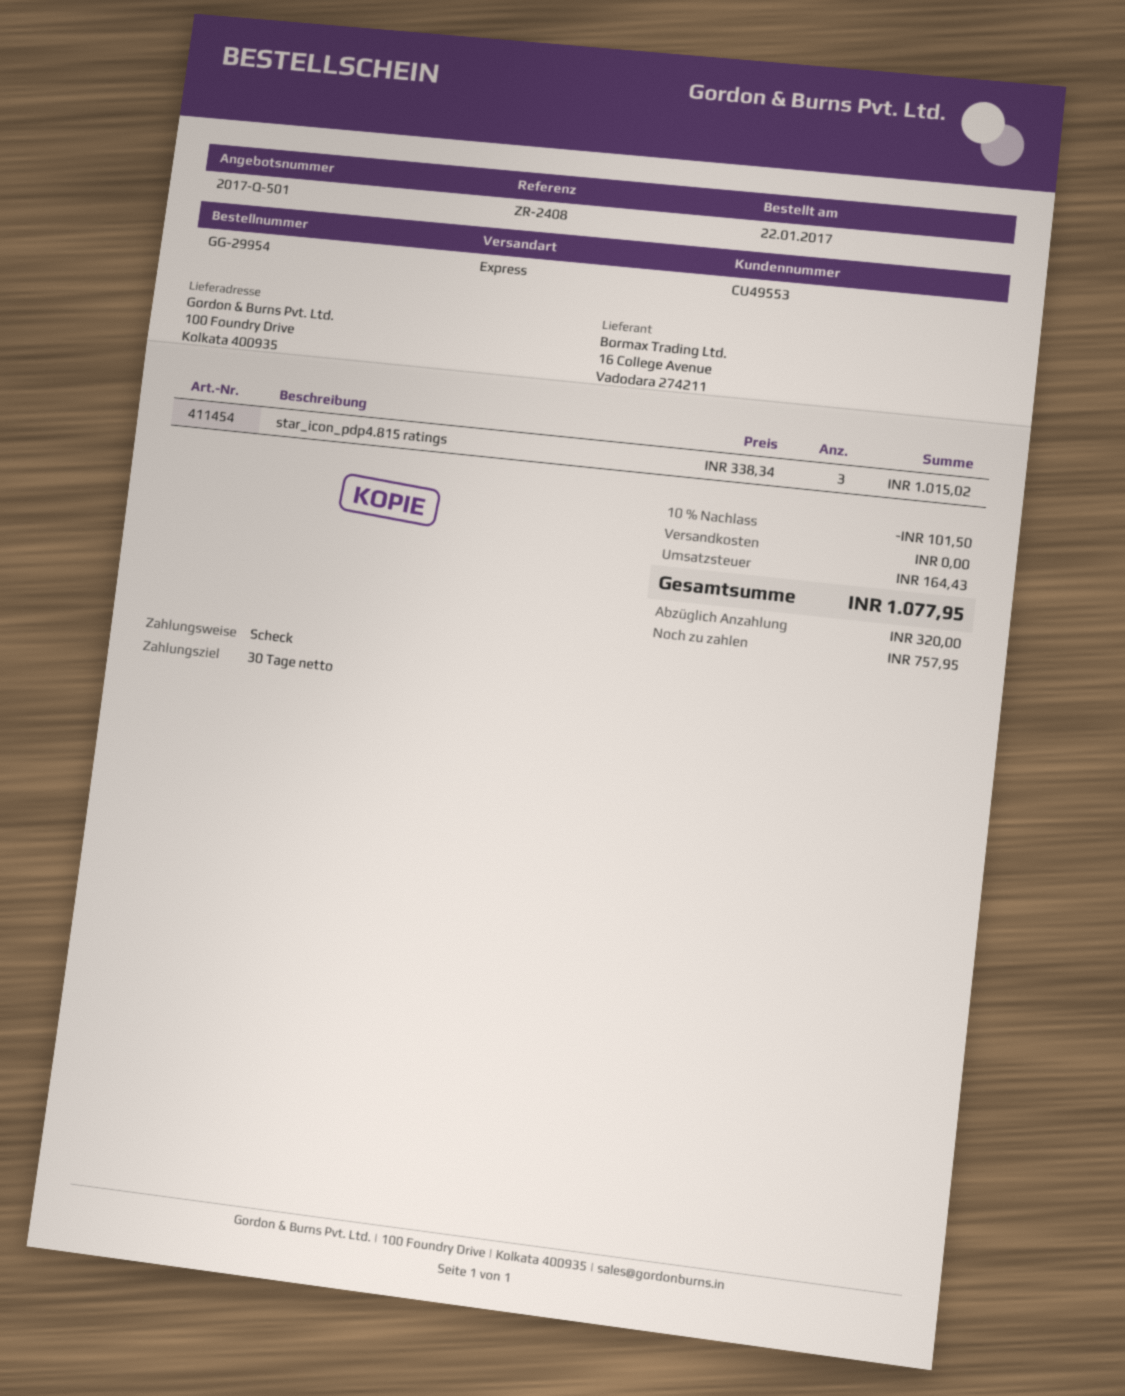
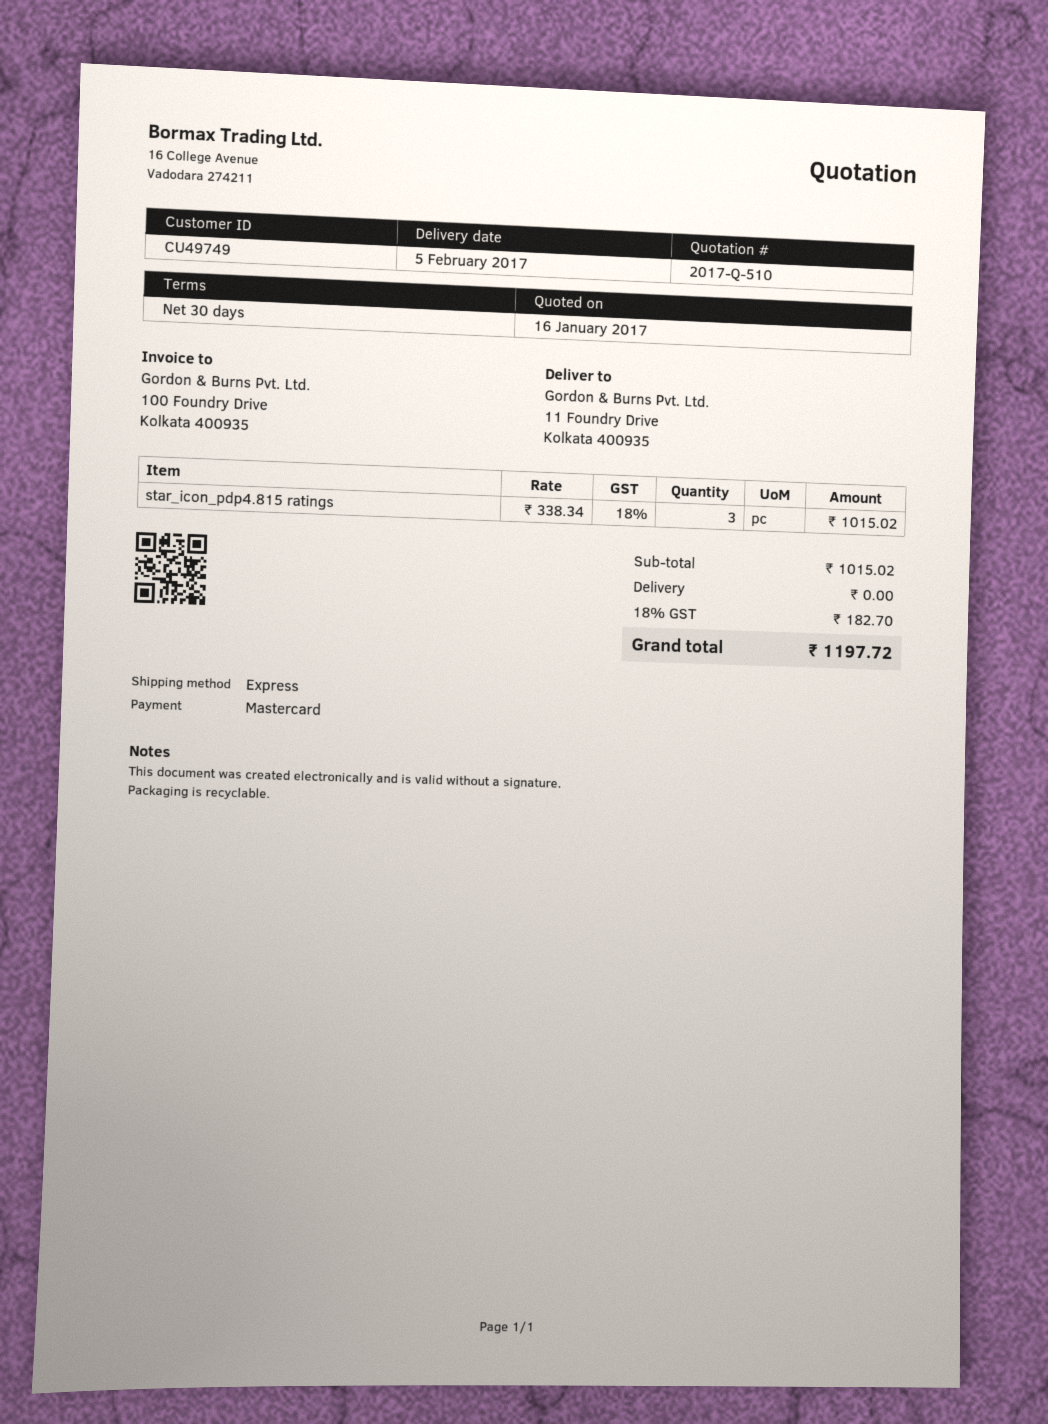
quote number: 2017-Q-501 -> 2017-Q-510
customer number: CU49553 -> CU49749
payment method: cheque -> Mastercard
ship to: 100 Foundry Drive, Kolkata 400935 -> 11 Foundry Drive, Kolkata 400935
discount: 10% = 101.50 -> none
tax: 164.43 -> 182.70
total: 1077.95 -> 1197.72

